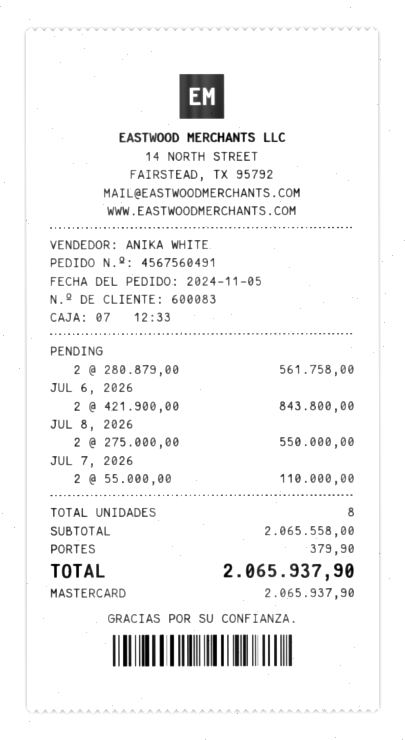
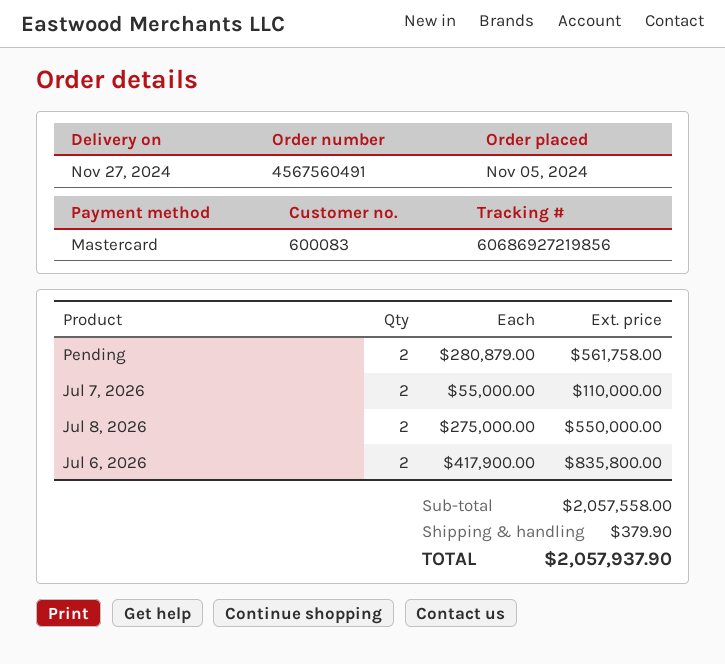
JUL 6, 2026: 2 x 421900.00 = 843800.00 -> 2 x 417900.00 = 835800.00
subtotal: 2065558.00 -> 2057558.00
total: 2065937.90 -> 2057937.90

